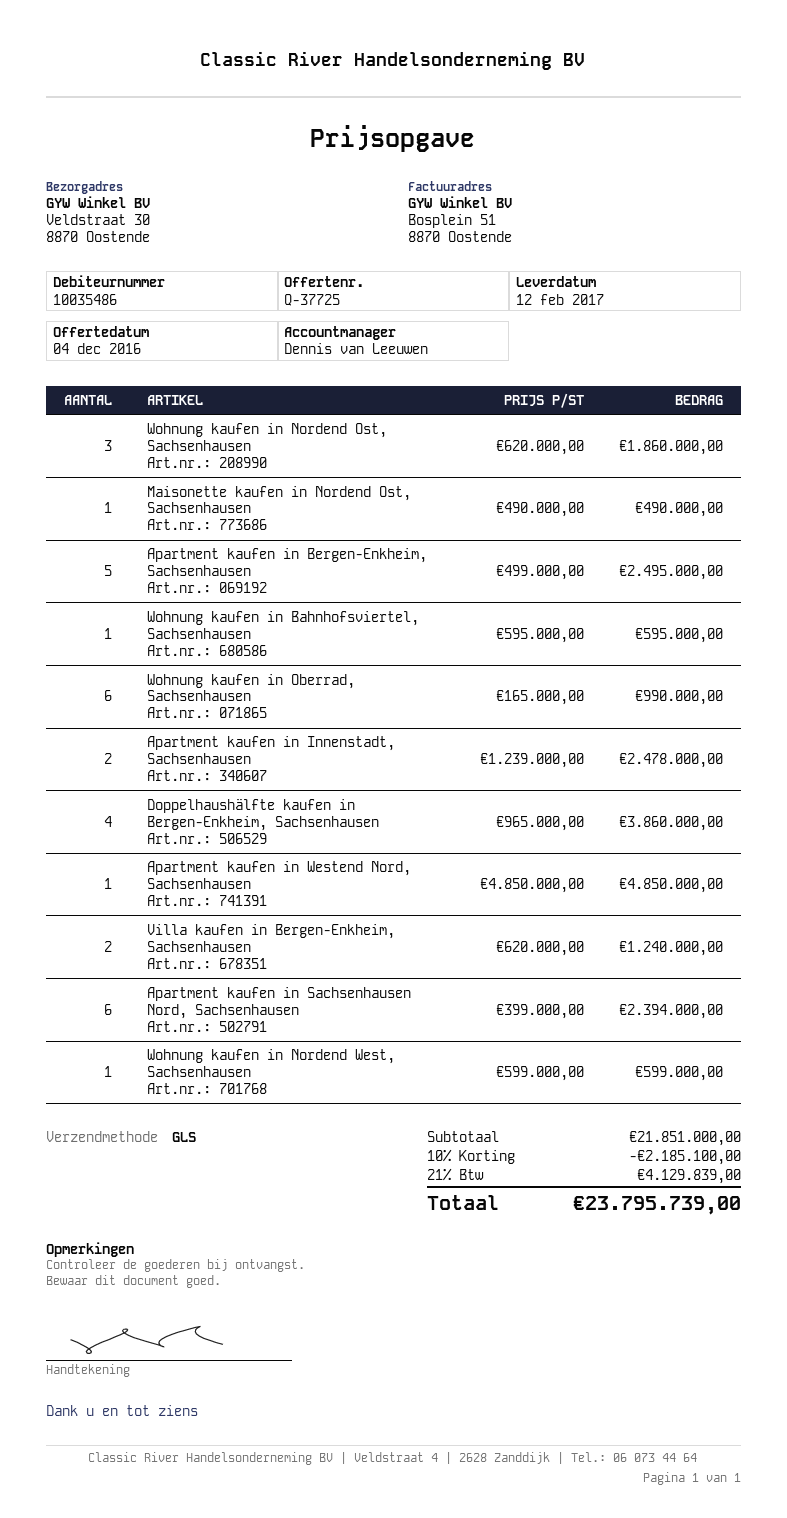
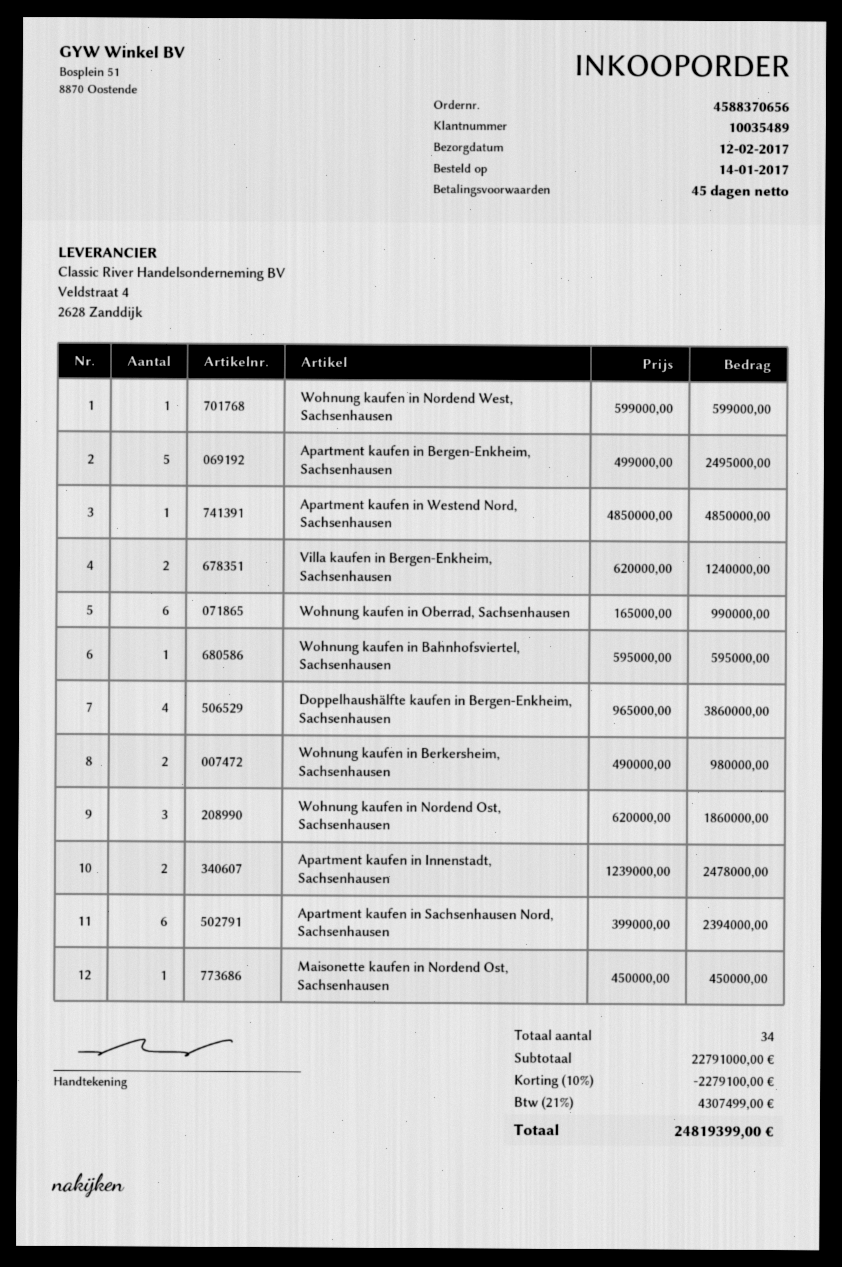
customer number: 10035486 -> 10035489
Maisonette kaufen in Nordend Ost, Sachsenhausen: 1 x 490000.00 = 490000.00 -> 1 x 450000.00 = 450000.00
Wohnung kaufen in Berkersheim, Sachsenhausen: none -> 2 x 490000.00 = 980000.00
subtotal: 21851000.00 -> 22791000.00
discount: 10% = 2185100.00 -> 10% = 2279100.00
tax: 21% = 4129839.00 -> 21% = 4307499.00
total: 23795739.00 -> 24819399.00

